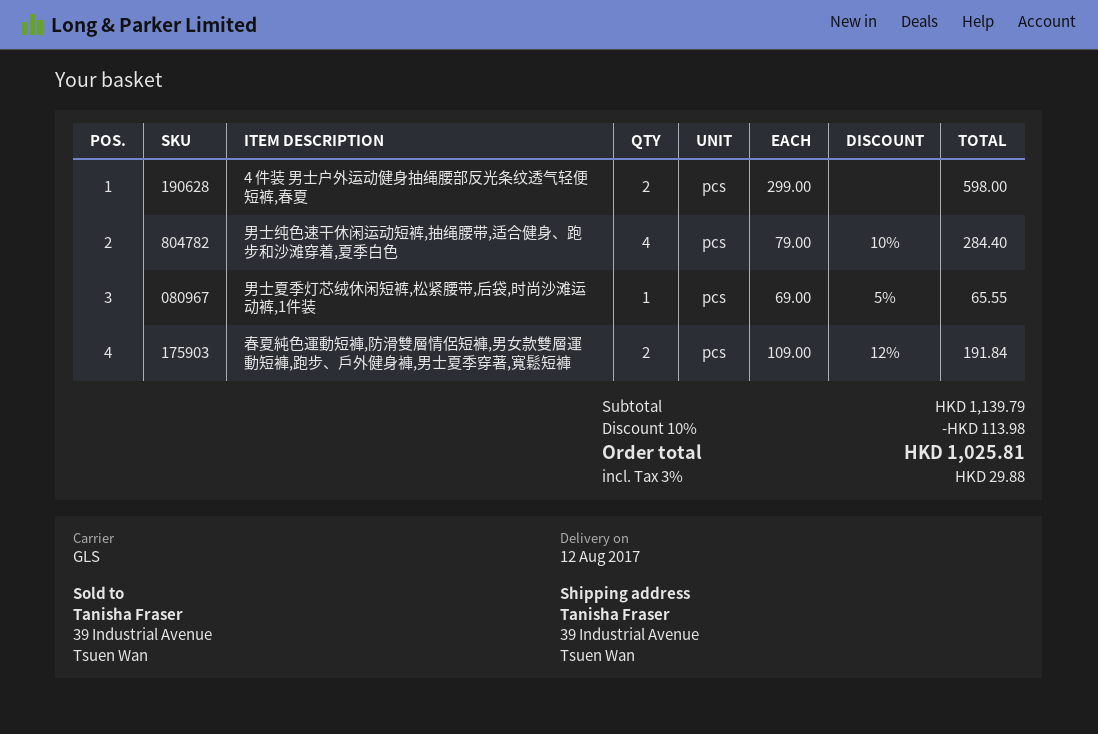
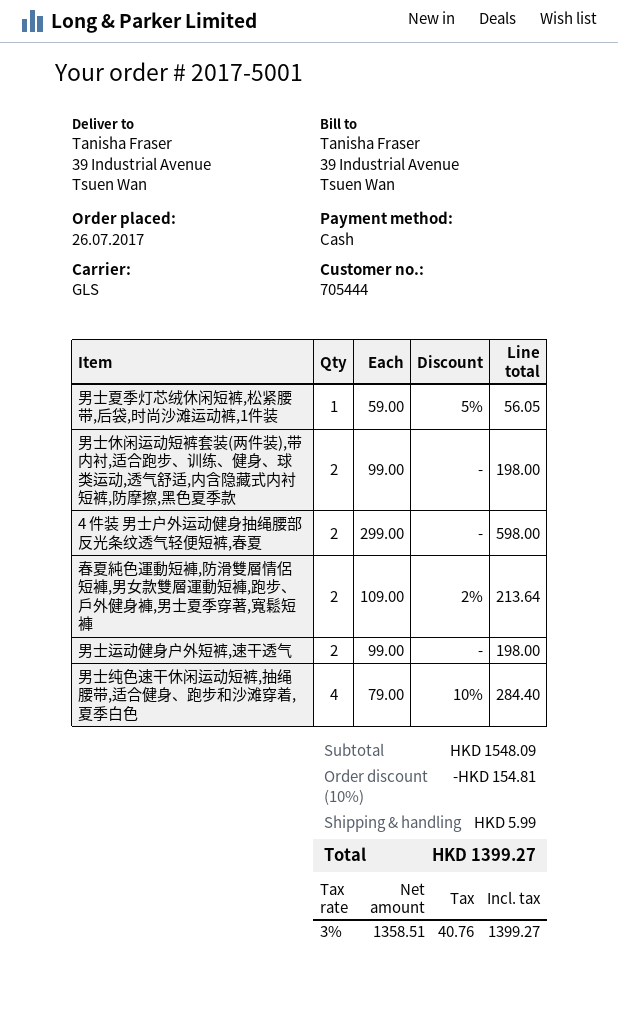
男士夏季灯芯绒休闲短裤,松紧腰带,后袋,时尚沙滩运动裤,1件装: 1 x 69.00 - 5% = 65.55 -> 1 x 59.00 - 5% = 56.05
春夏純色運動短褲,防滑雙層情侶短褲,男女款雙層運動短褲,跑步、戶外健身褲,男士夏季穿著,寬鬆短褲: 2 x 109.00 - 12% = 191.84 -> 2 x 109.00 - 2% = 213.64
男士休闲运动短裤套装(两件装),带内衬,适合跑步、训练、健身、球类运动,透气舒适,内含隐藏式内衬短裤,防摩擦,黑色夏季款: none -> 2 x 99.00 = 198.00
男士运动健身户外短裤,速干透气: none -> 2 x 99.00 = 198.00
subtotal: 1139.79 -> 1548.09
discount: 10% = 113.98 -> 10% = 154.81
shipping: none -> 5.99
tax: 3% = 29.88 -> 3% = 40.76
total: 1025.81 -> 1399.27

